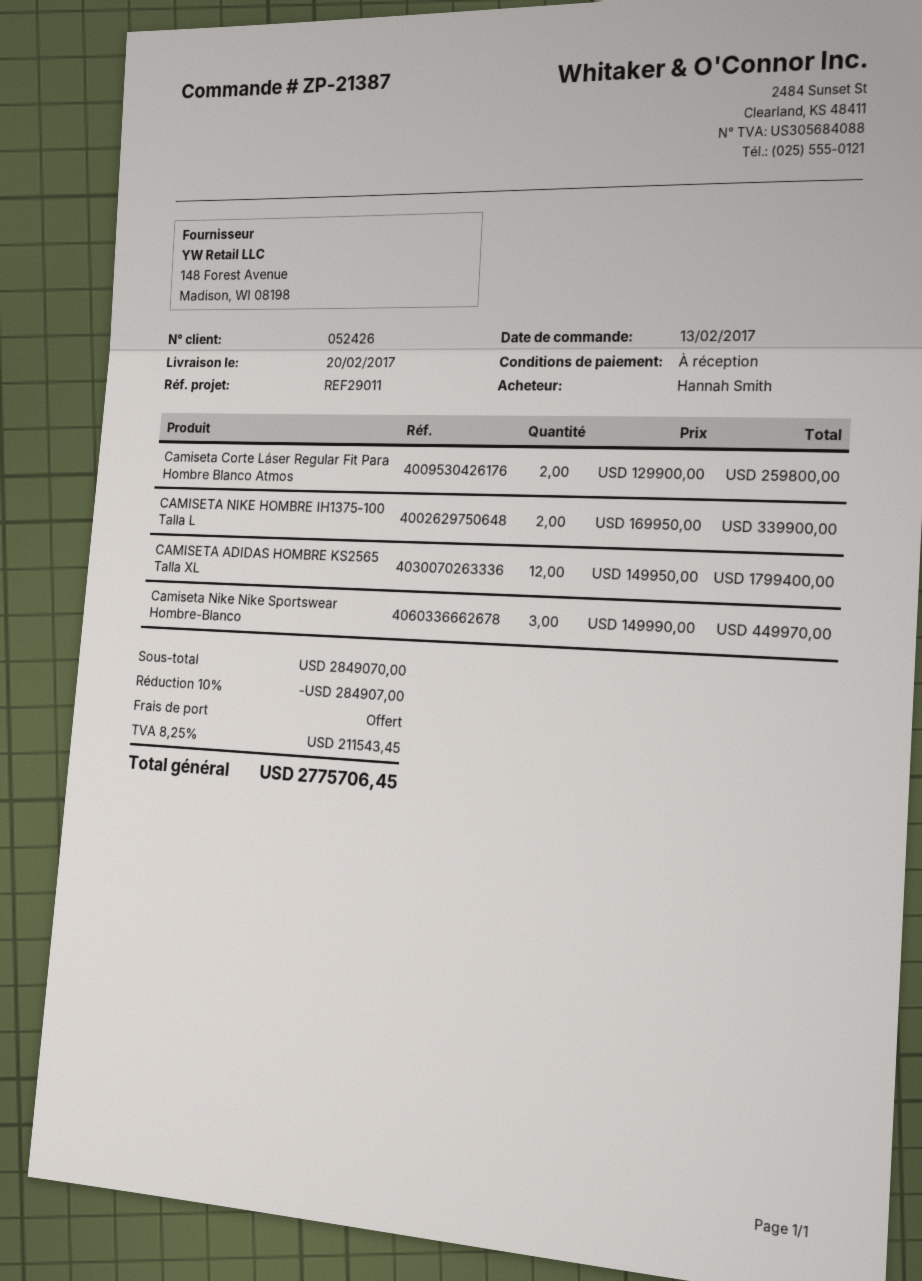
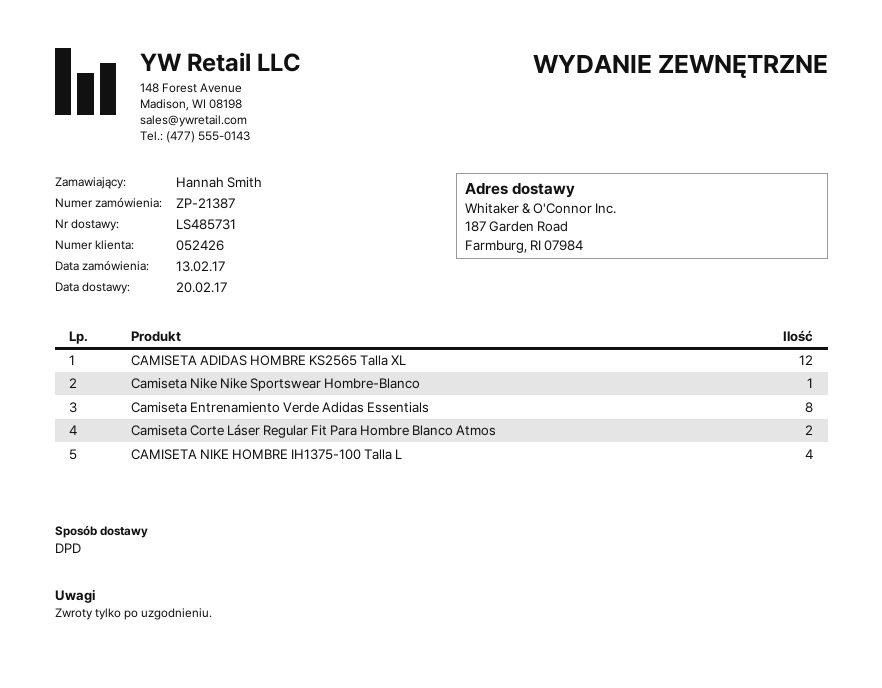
CAMISETA NIKE HOMBRE IH1375-100 Talla L: 2 -> 4
Camiseta Nike Nike Sportswear Hombre-Blanco: 3 -> 1
Camiseta Entrenamiento Verde Adidas Essentials: none -> 8

